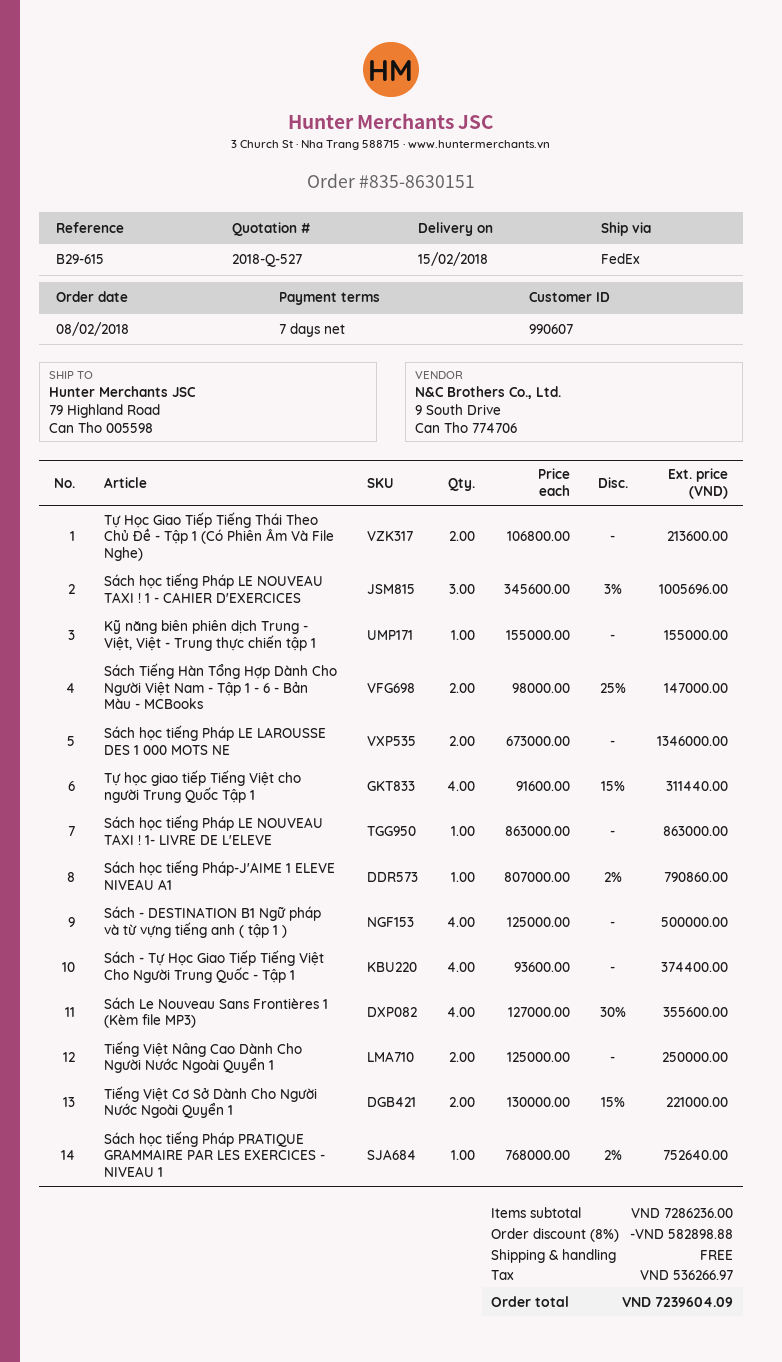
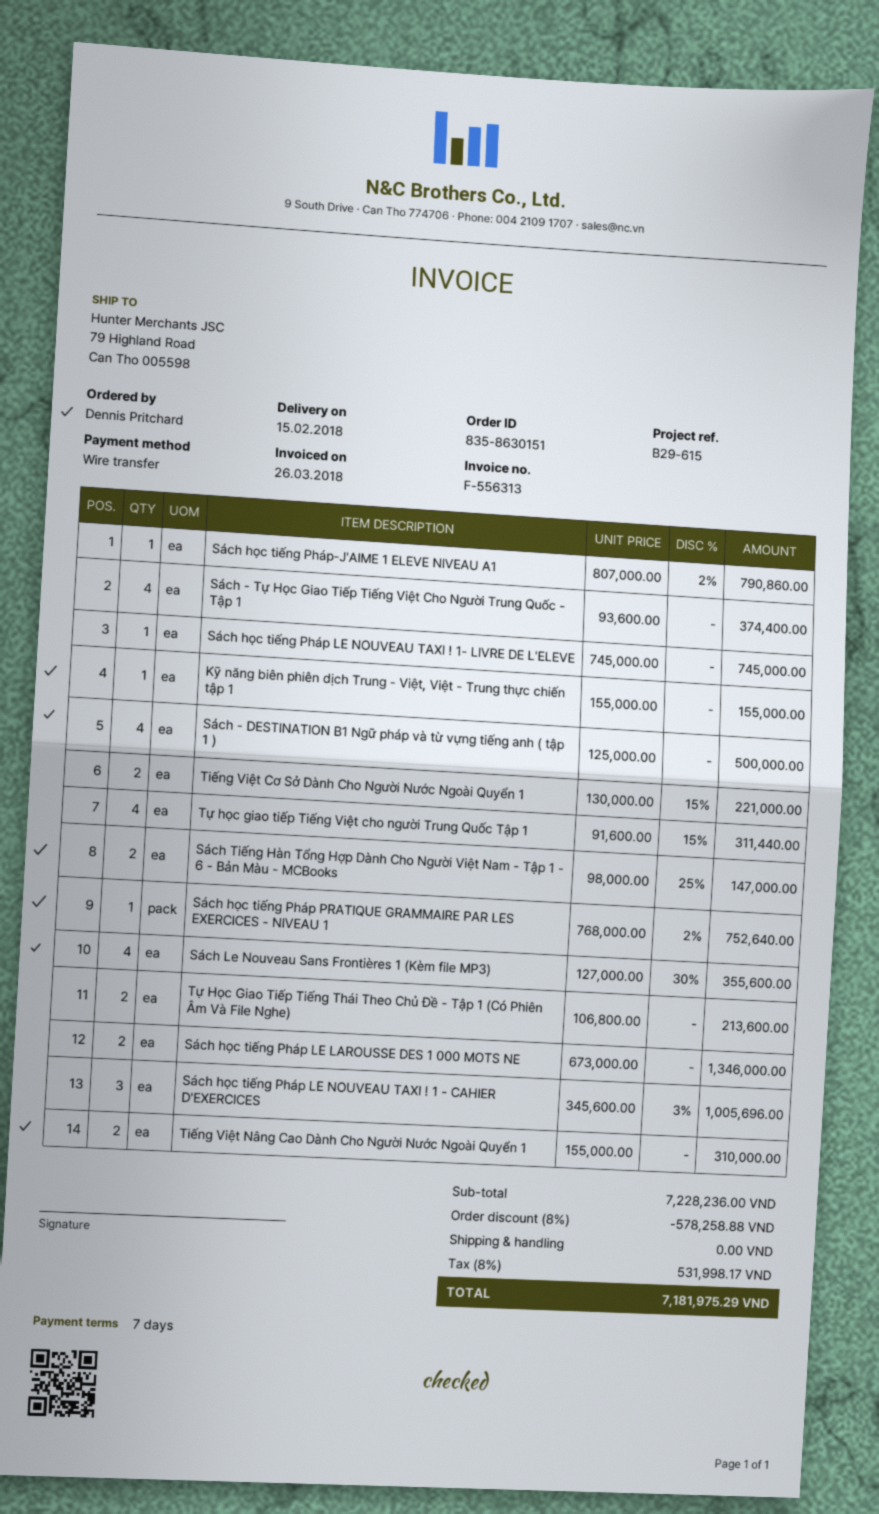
Sách học tiếng Pháp LE NOUVEAU TAXI ! 1- LIVRE DE L'ELEVE: 1 x 863000.00 = 863000.00 -> 1 x 745000.00 = 745000.00
Tiếng Việt Nâng Cao Dành Cho Người Nước Ngoài Quyển 1: 2 x 125000.00 = 250000.00 -> 2 x 155000.00 = 310000.00
subtotal: 7286236.00 -> 7228236.00
discount: 8% = 582898.88 -> 8% = 578258.88
tax: 536266.97 -> 531998.17
total: 7239604.09 -> 7181975.29

